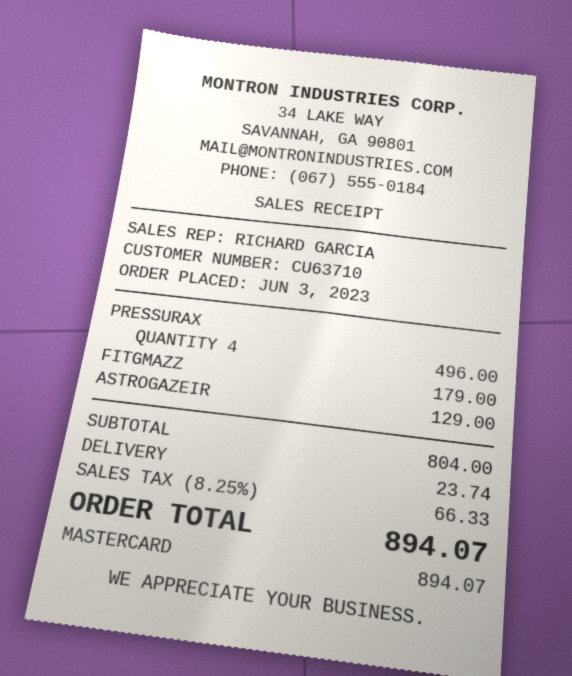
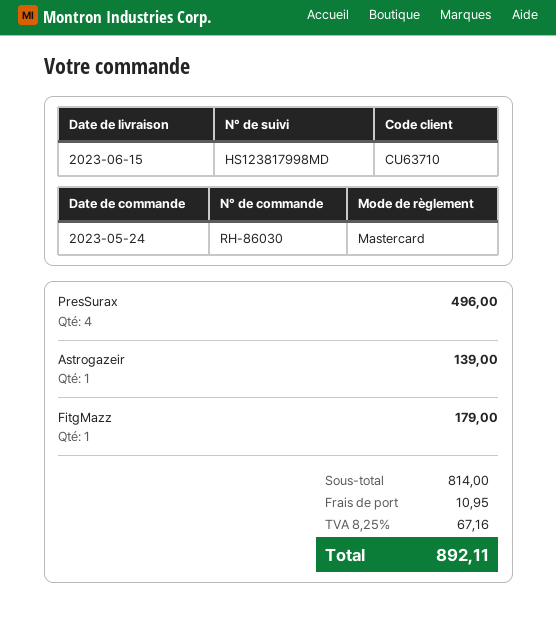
order date: 2023-06-03 -> 2023-05-24
ASTROGAZEIR: 1 for 129.00 -> 1 for 139.00
subtotal: 804.00 -> 814.00
shipping: 23.74 -> 10.95
tax: 8.25% = 66.33 -> 8.25% = 67.16
total: 894.07 -> 892.11

